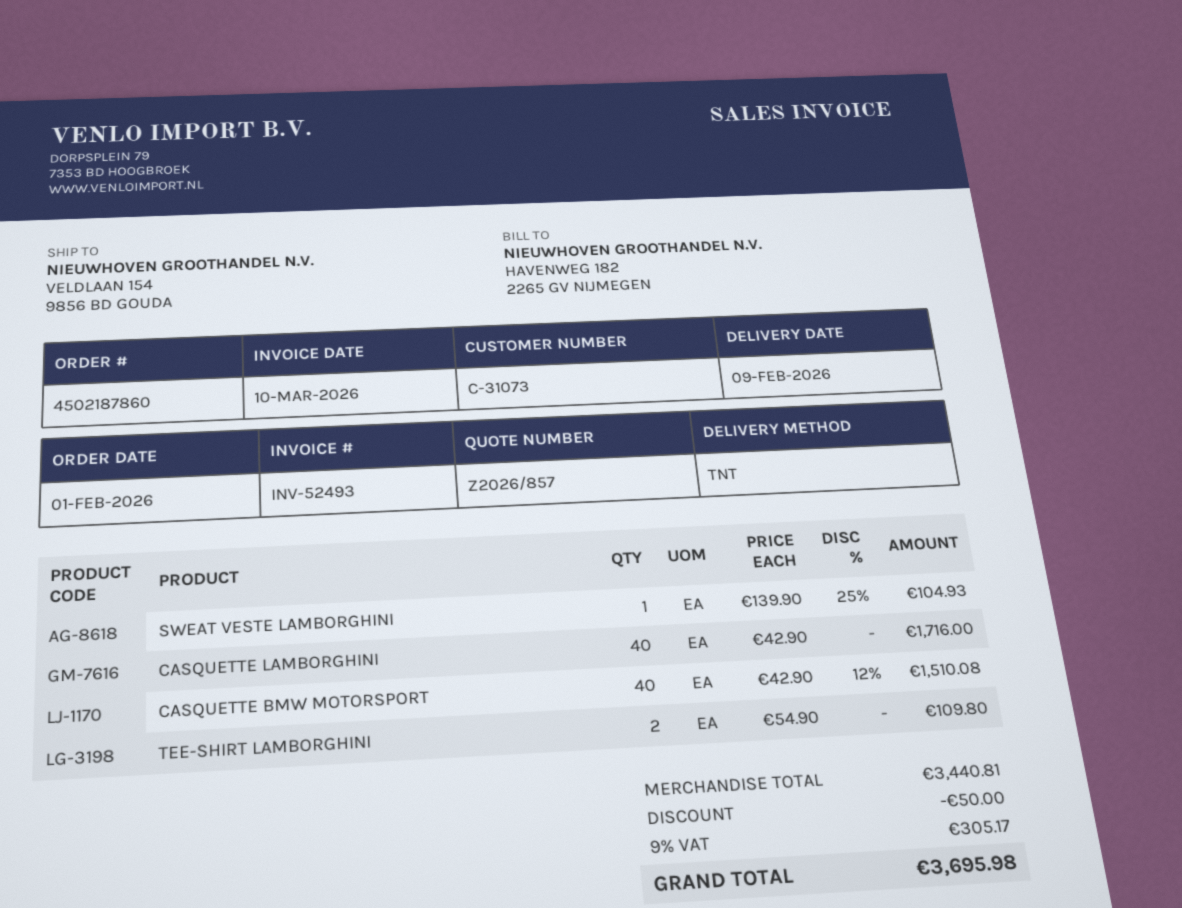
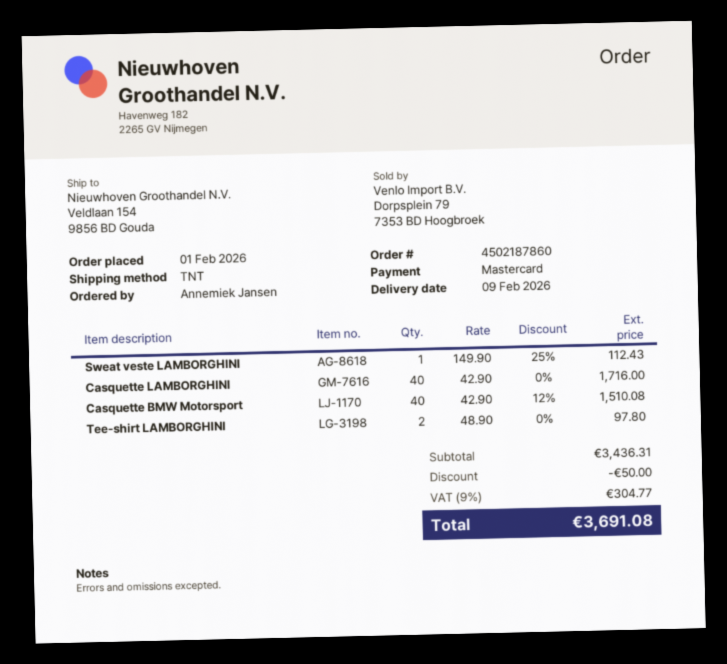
SWEAT VESTE LAMBORGHINI: 1 x 139.90 - 25% = 104.93 -> 1 x 149.90 - 25% = 112.43
TEE-SHIRT LAMBORGHINI: 2 x 54.90 = 109.80 -> 2 x 48.90 = 97.80
subtotal: 3440.81 -> 3436.31
tax: 9% = 305.17 -> 9% = 304.77
total: 3695.98 -> 3691.08

